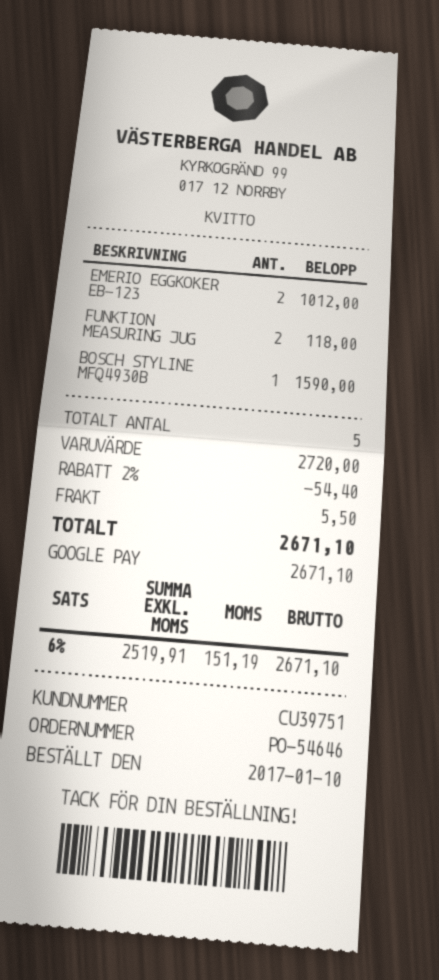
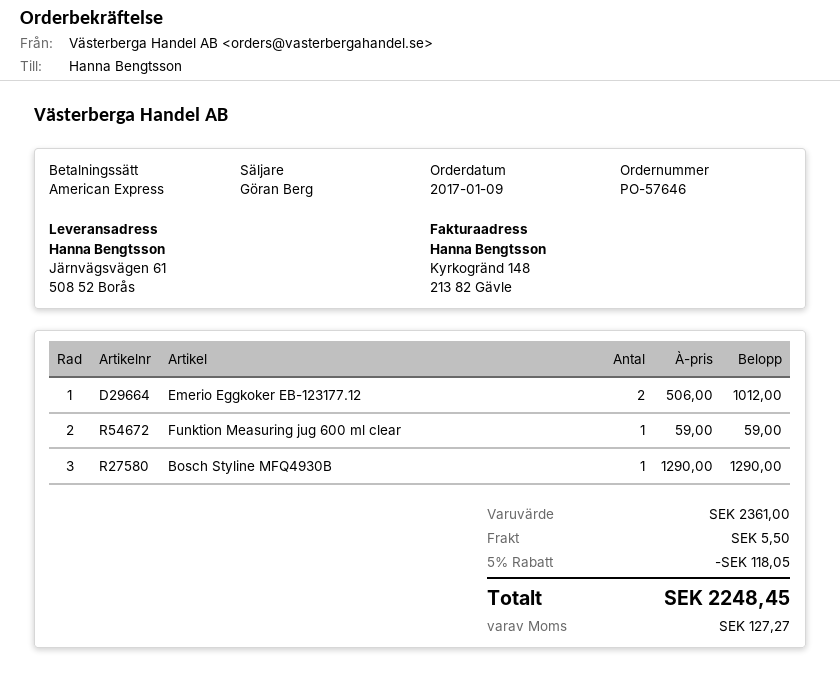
order number: PO-54646 -> PO-57646
order date: 2017-01-10 -> 2017-01-09
payment method: Google Pay -> American Express
FUNKTION MEASURING JUG: 2 for 118.00 -> 1 for 59.00
BOSCH STYLINE MFQ4930B: 1 for 1590.00 -> 1 for 1290.00
subtotal: 2720.00 -> 2361.00
discount: 2% = 54.40 -> 5% = 118.05
tax: 151.19 -> 127.27
total: 2671.10 -> 2248.45

